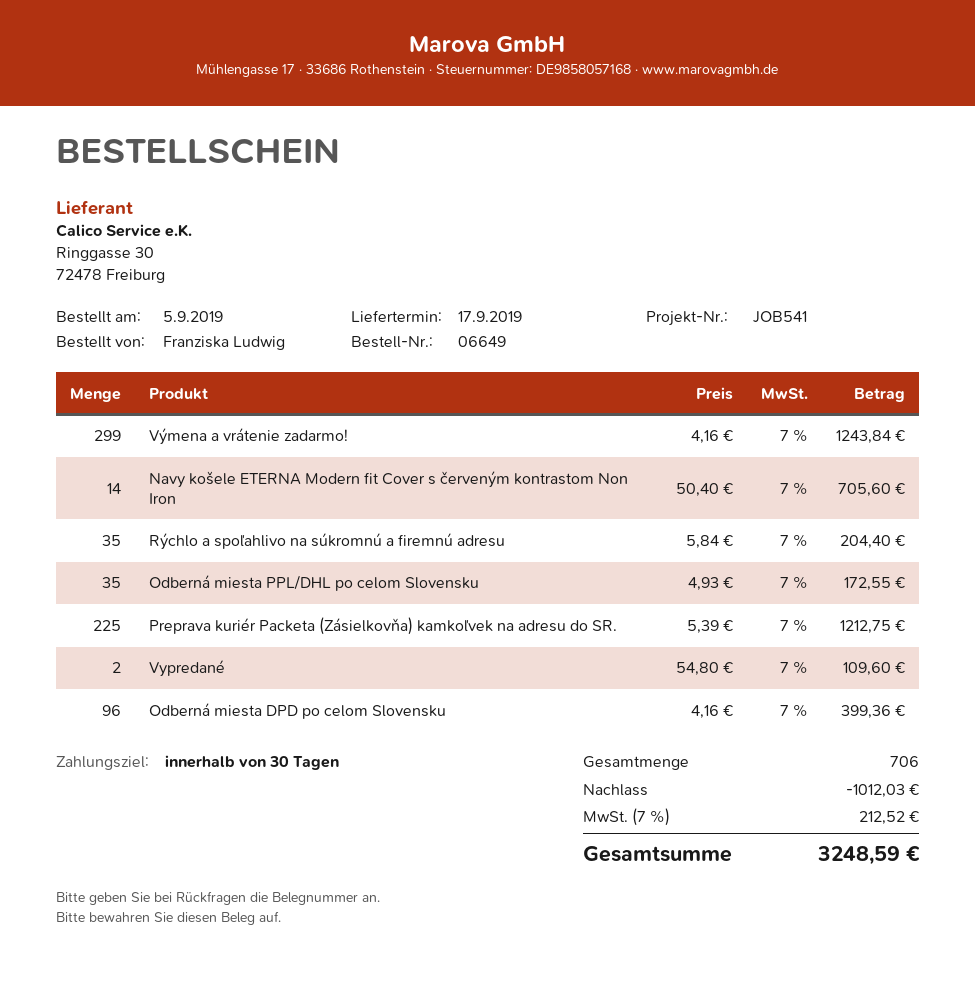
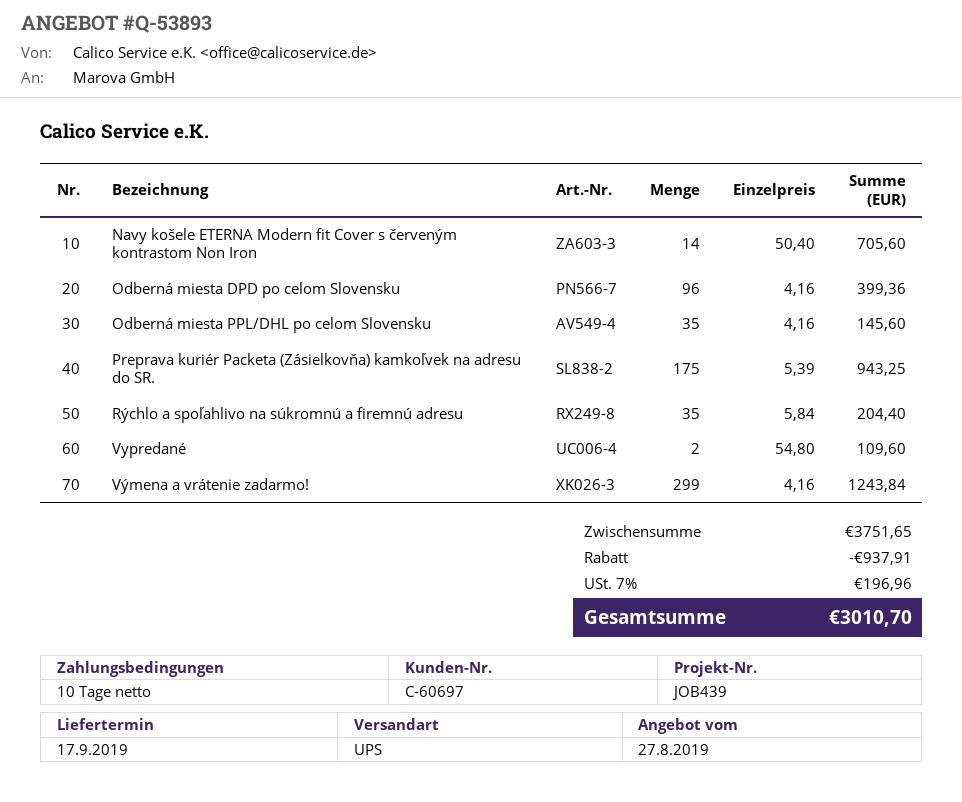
payment terms: 30 days -> 10 days
reference: JOB541 -> JOB439
Odberná miesta PPL/DHL po celom Slovensku: 35 x 4.93 = 172.55 -> 35 x 4.16 = 145.60
Preprava kuriér Packeta (Zásielkovňa) kamkoľvek na adresu do SR.: 225 x 5.39 = 1212.75 -> 175 x 5.39 = 943.25
discount: 1012.03 -> 937.91
tax: 7% = 212.52 -> 7% = 196.96
total: 3248.59 -> 3010.70

